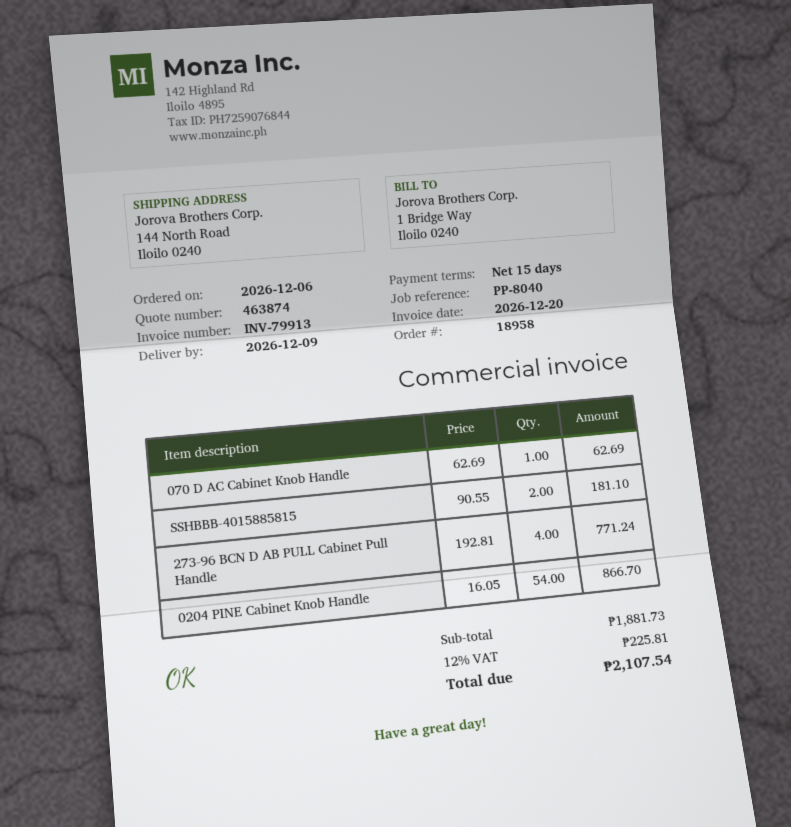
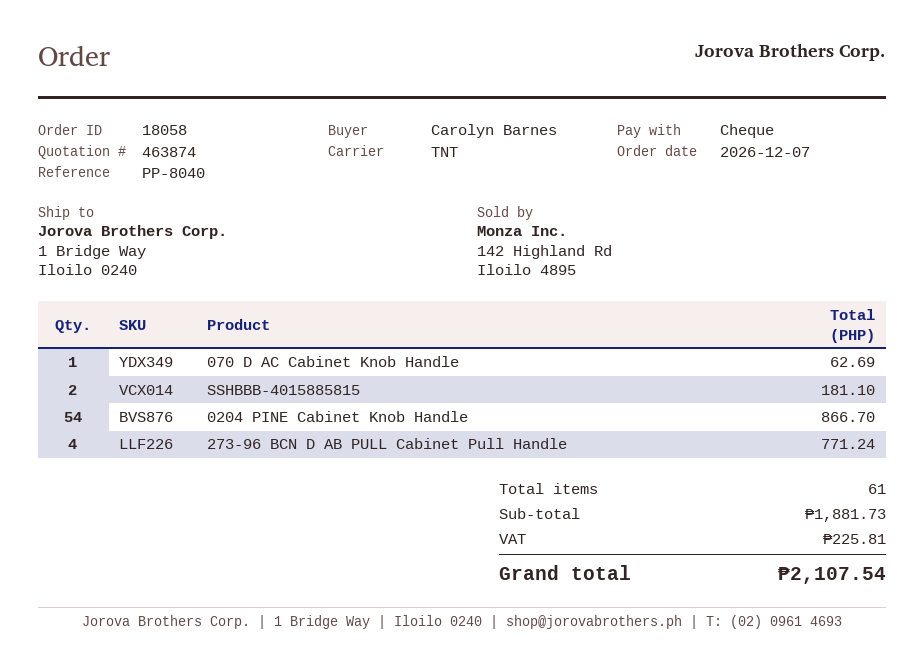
order number: 18958 -> 18058
order date: 2026-12-06 -> 2026-12-07
ship to: 144 North Road, Iloilo 0240 -> 1 Bridge Way, Iloilo 0240

